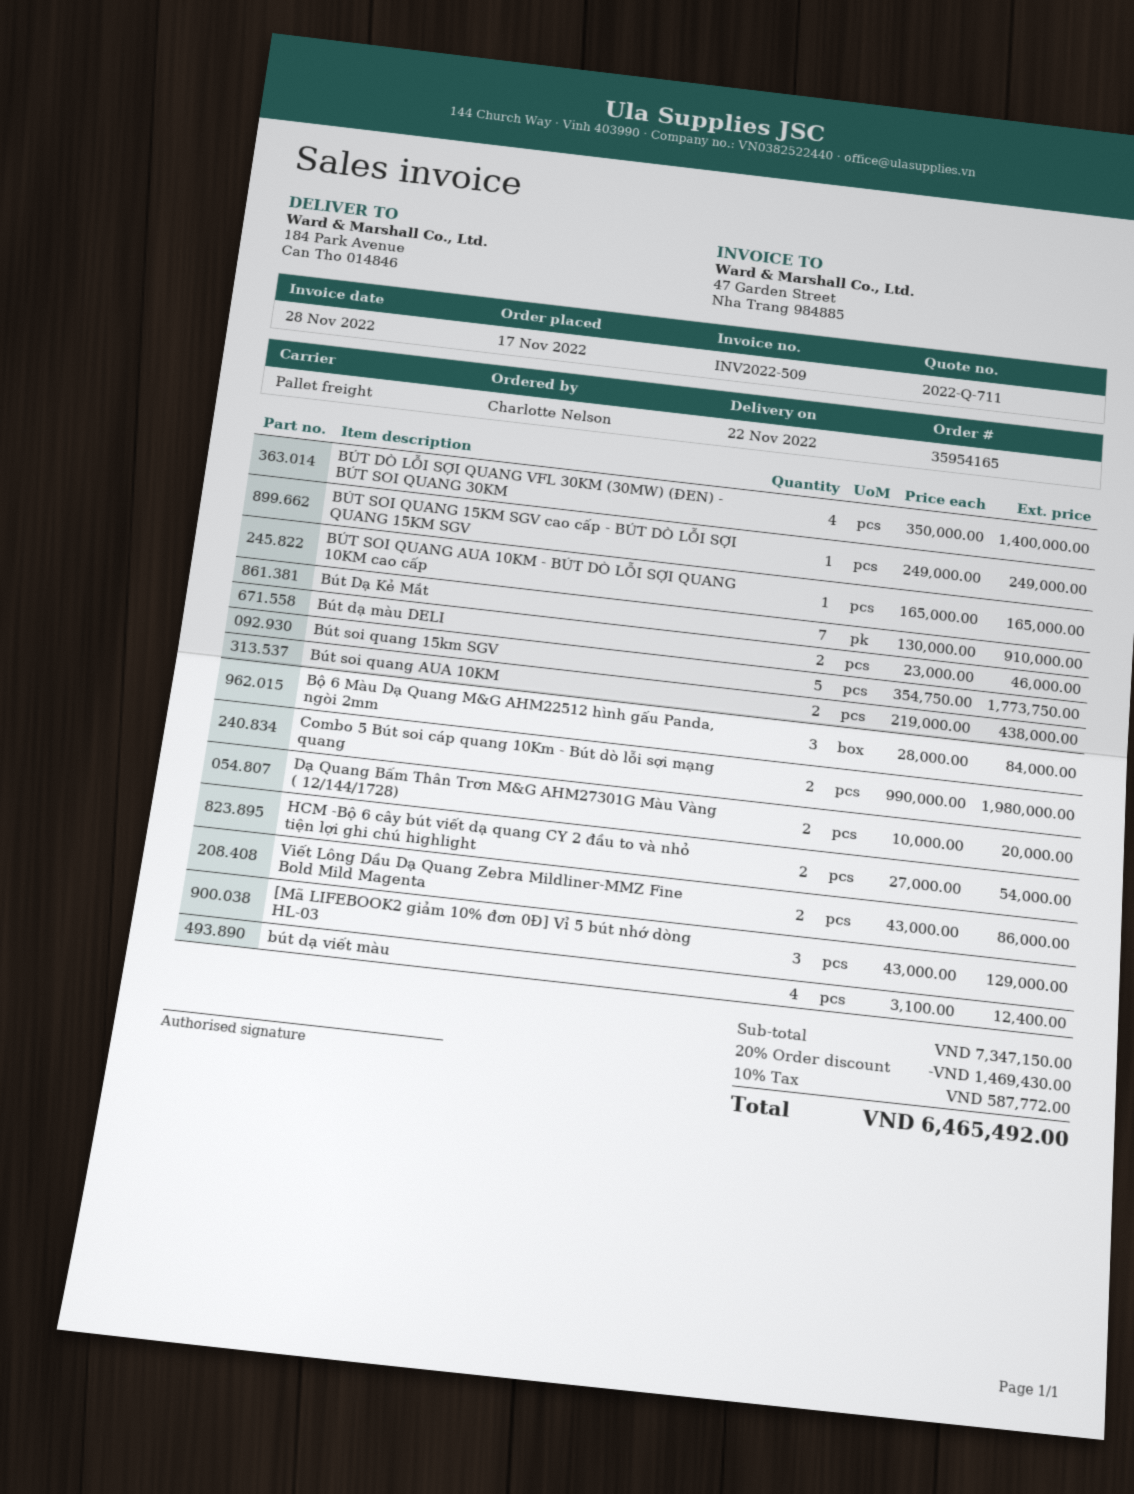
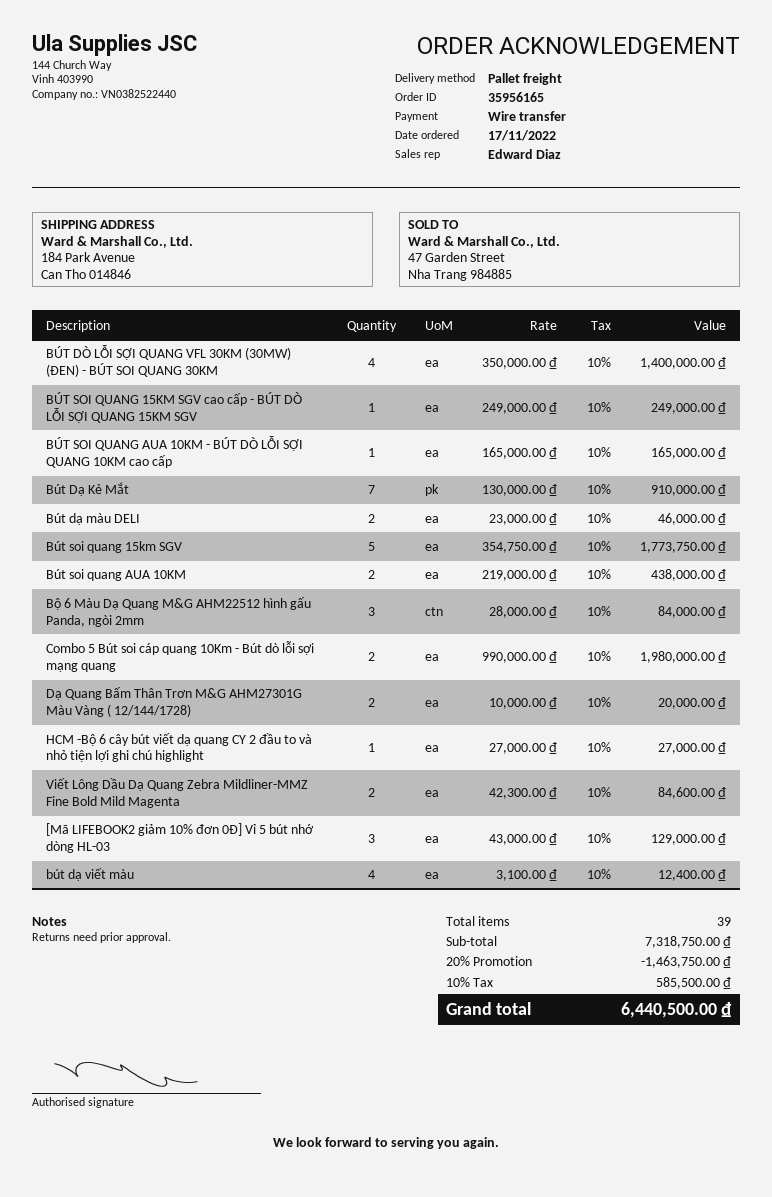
order number: 35954165 -> 35956165
HCM -Bộ 6 cây bút viết dạ quang CY 2 đầu to và nhỏ tiện lợi ghi chú highlight: 2 x 27000.00 = 54000.00 -> 1 x 27000.00 = 27000.00
Viết Lông Dầu Dạ Quang Zebra Mildliner-MMZ Fine Bold Mild Magenta: 2 x 43000.00 = 86000.00 -> 2 x 42300.00 = 84600.00
subtotal: 7347150.00 -> 7318750.00
discount: 20% = 1469430.00 -> 20% = 1463750.00
tax: 10% = 587772.00 -> 10% = 585500.00
total: 6465492.00 -> 6440500.00

